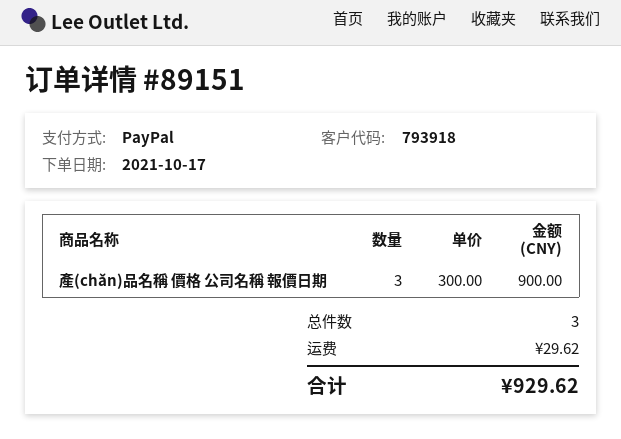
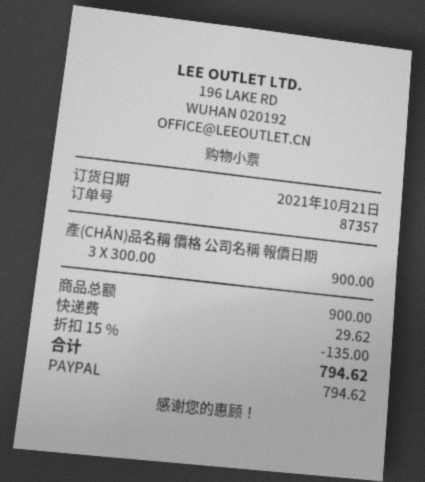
order number: 89151 -> 87357
order date: 2021-10-17 -> 2021-10-21
discount: none -> 15% = 135.00
total: 929.62 -> 794.62

